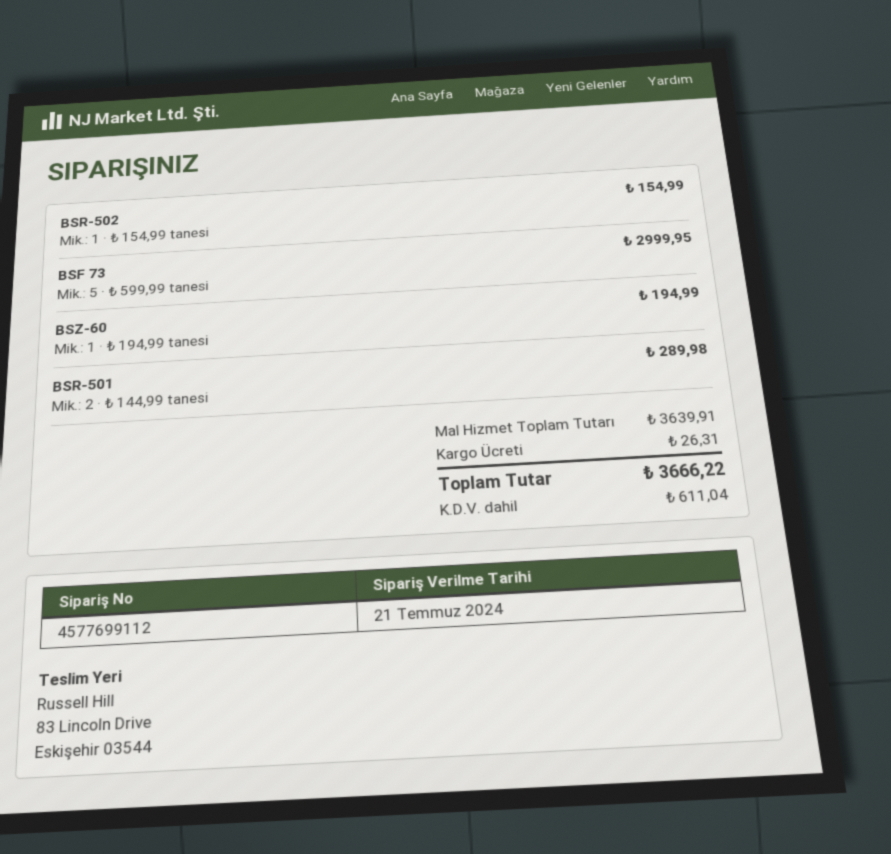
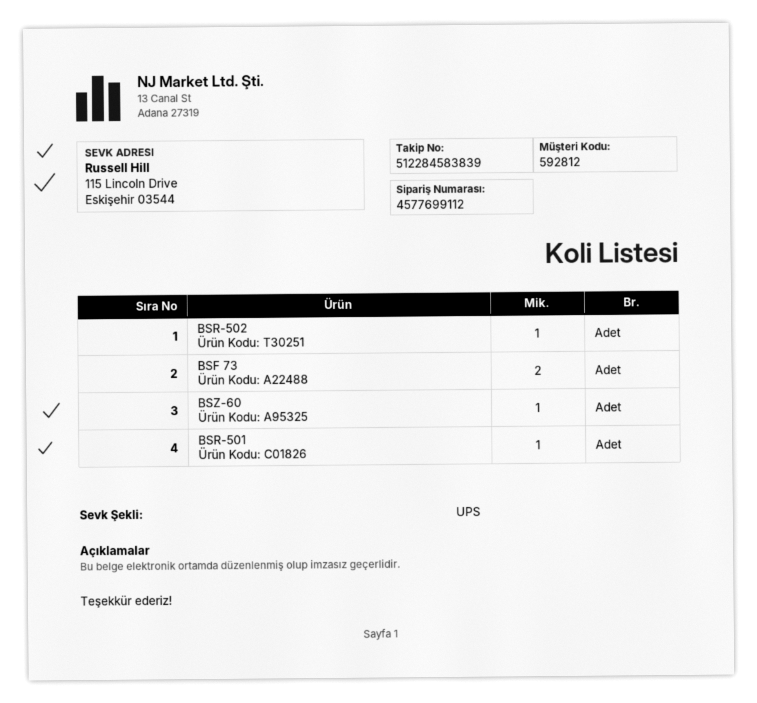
ship to: 83 Lincoln Drive, Eskişehir 03544 -> 115 Lincoln Drive, Eskişehir 03544
BSF 73: 5 -> 2
BSR-501: 2 -> 1

